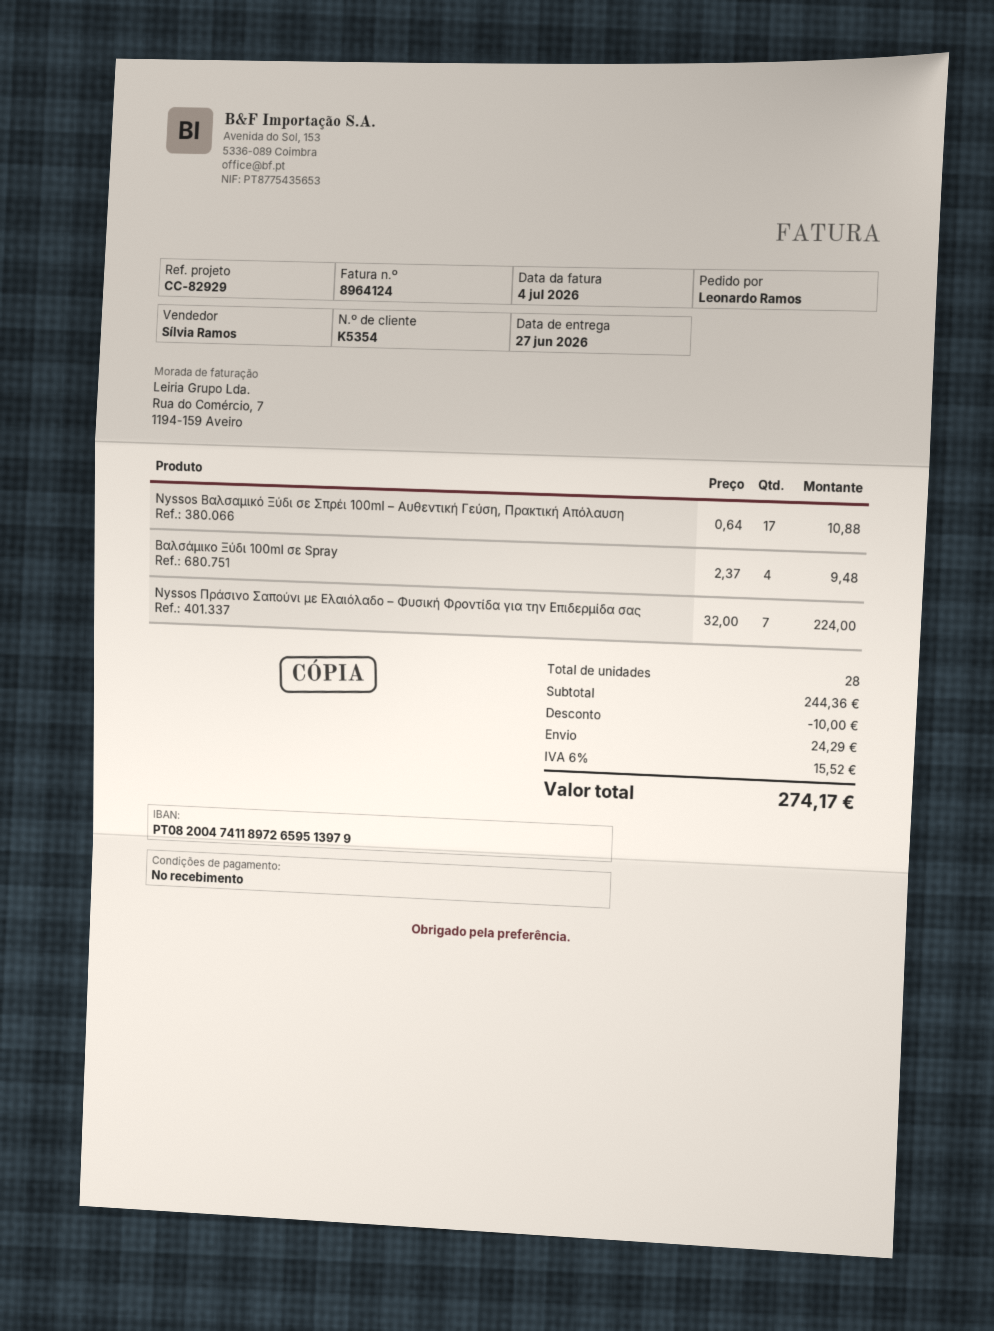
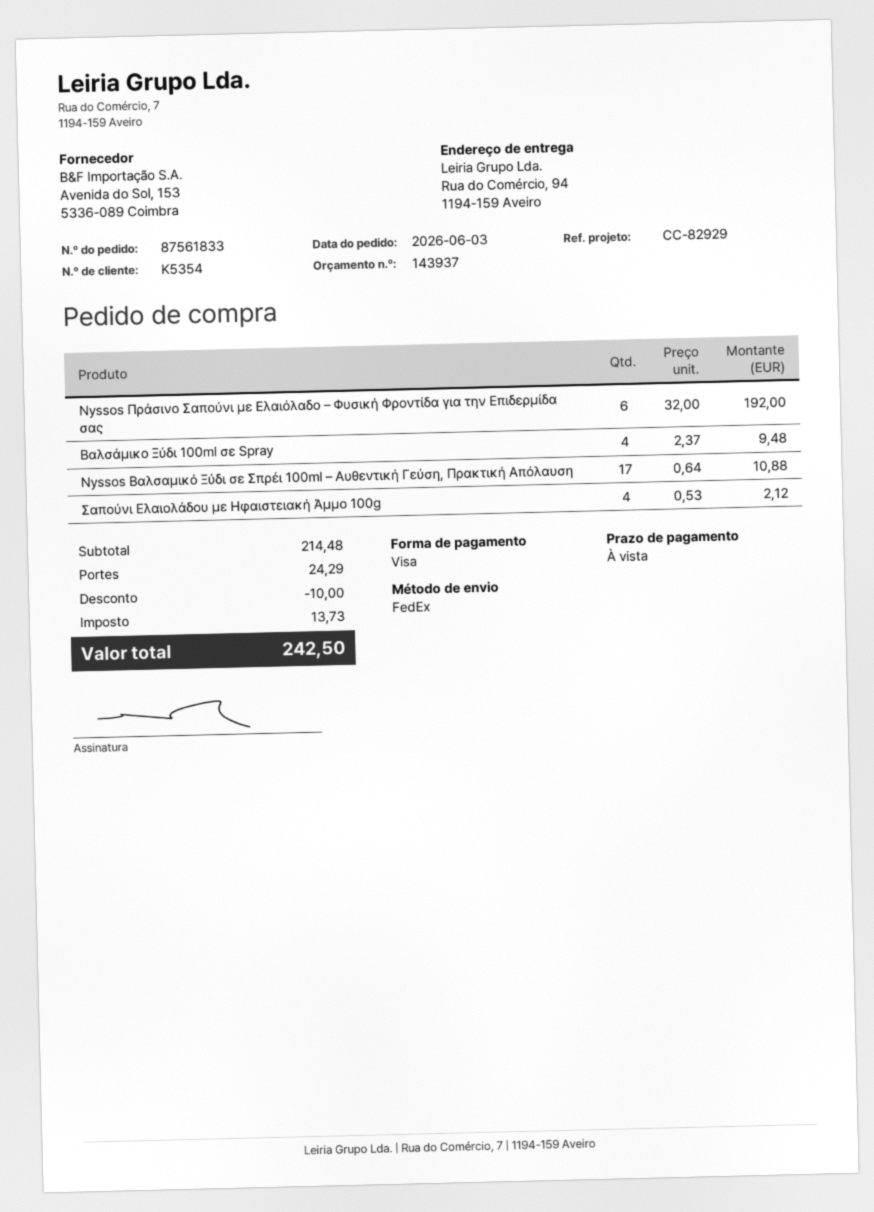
Nyssos Πράσινο Σαπούνι με Ελαιόλαδο – Φυσική Φροντίδα για την Επιδερμίδα σας: 7 x 32.00 = 224.00 -> 6 x 32.00 = 192.00
Σαπούνι Ελαιολάδου με Ηφαιστειακή Άμμο 100g: none -> 4 x 0.53 = 2.12
subtotal: 244.36 -> 214.48
tax: 15.52 -> 13.73
total: 274.17 -> 242.50

